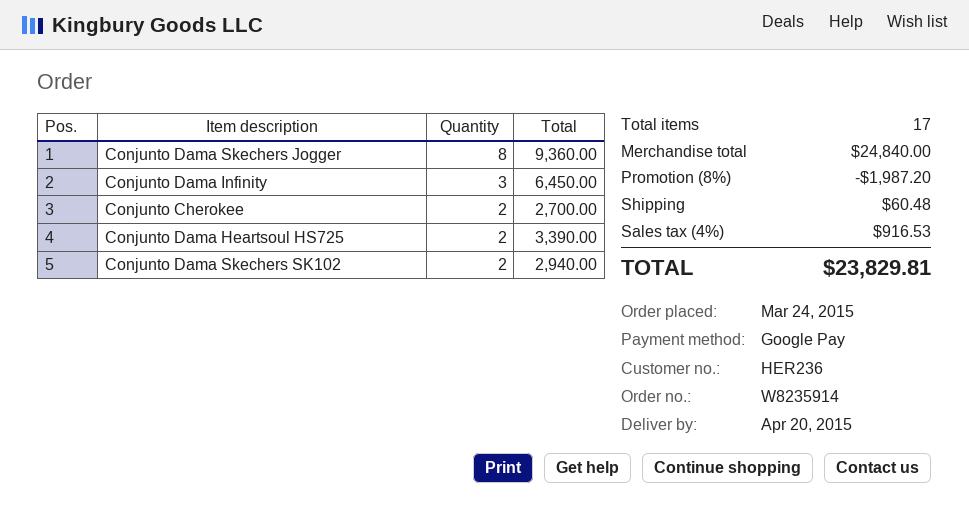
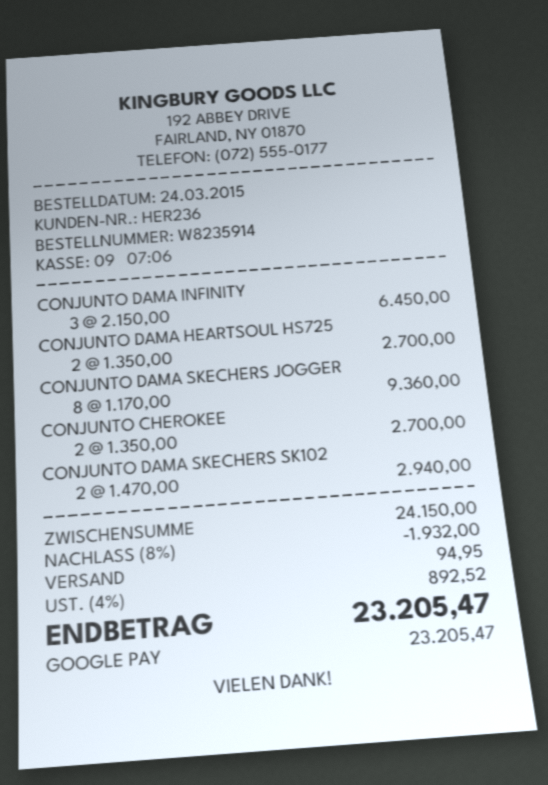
Conjunto Dama Heartsoul HS725: 2 for 3390.00 -> 2 for 2700.00
subtotal: 24840.00 -> 24150.00
discount: 8% = 1987.20 -> 8% = 1932.00
shipping: 60.48 -> 94.95
tax: 4% = 916.53 -> 4% = 892.52
total: 23829.81 -> 23205.47

